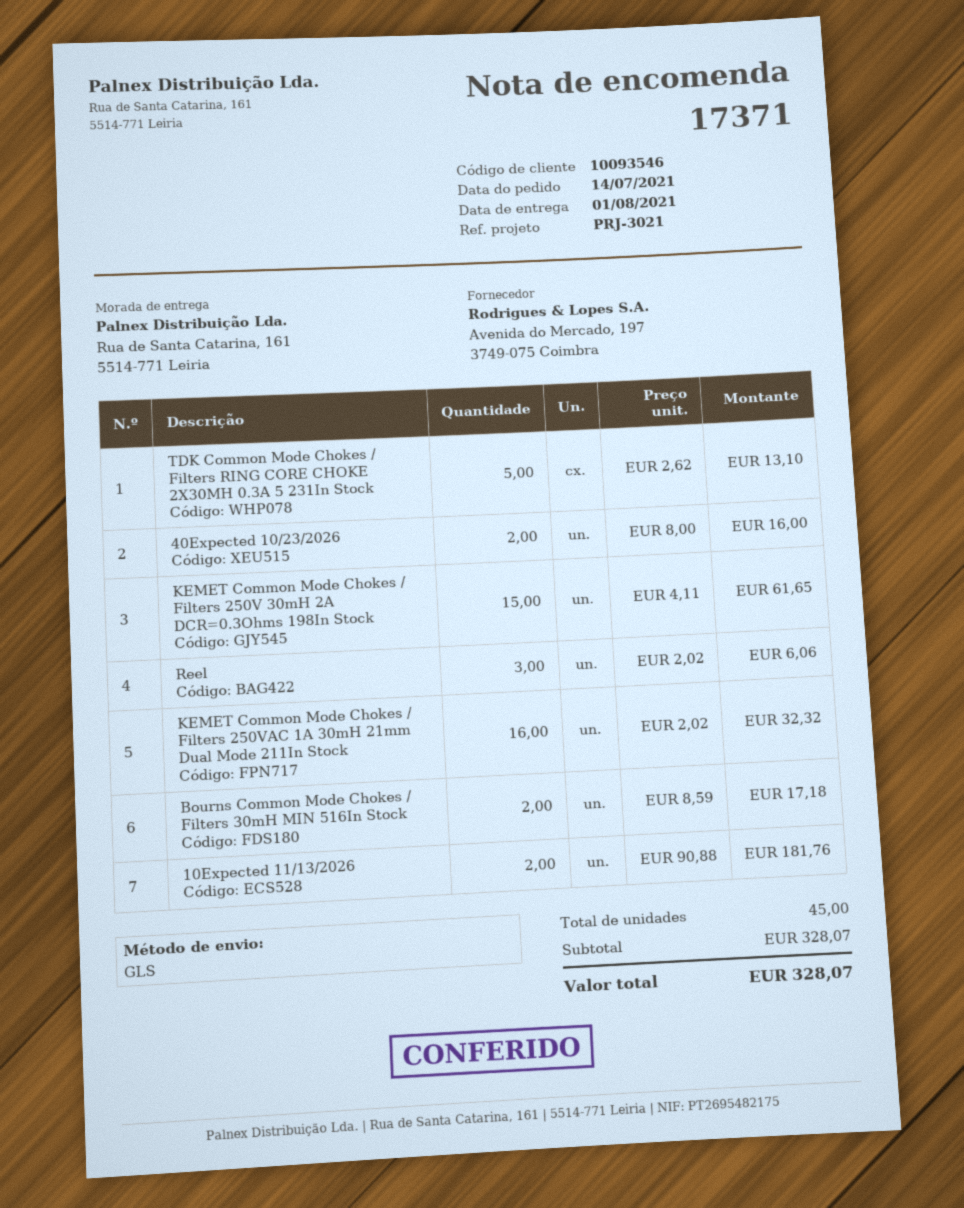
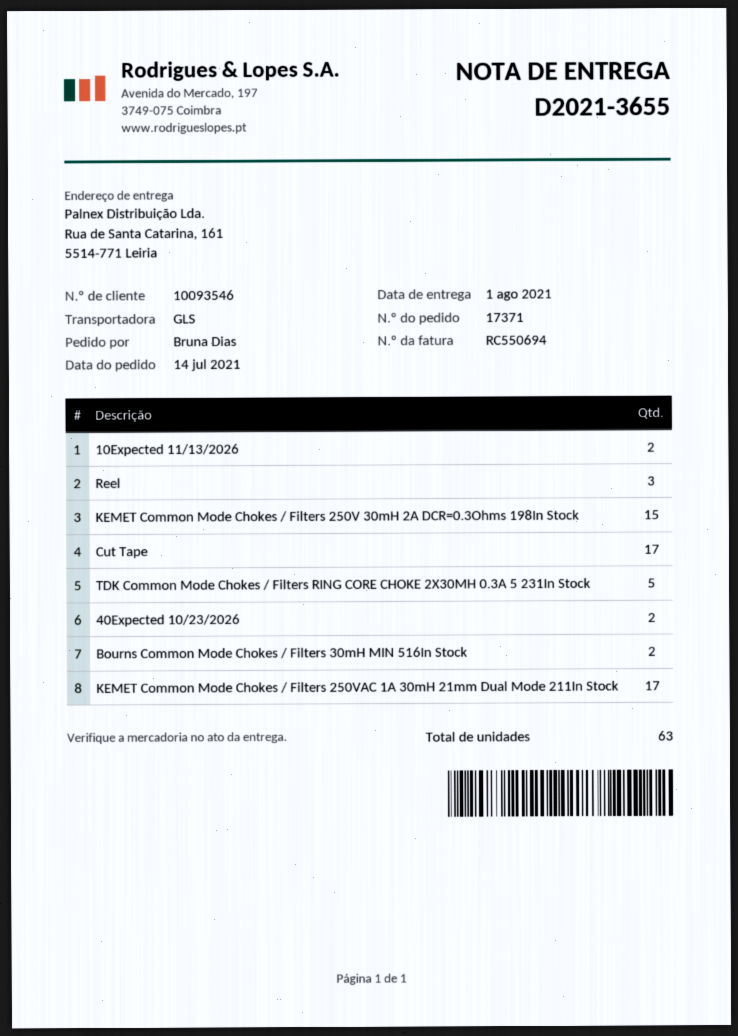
KEMET Common Mode Chokes / Filters 250VAC 1A 30mH 21mm Dual Mode 211In Stock: 16 -> 17
Cut Tape: none -> 17
total quantity: 45 -> 63

